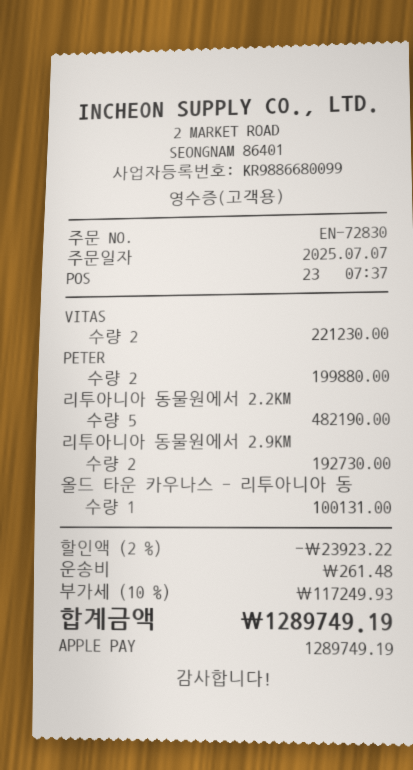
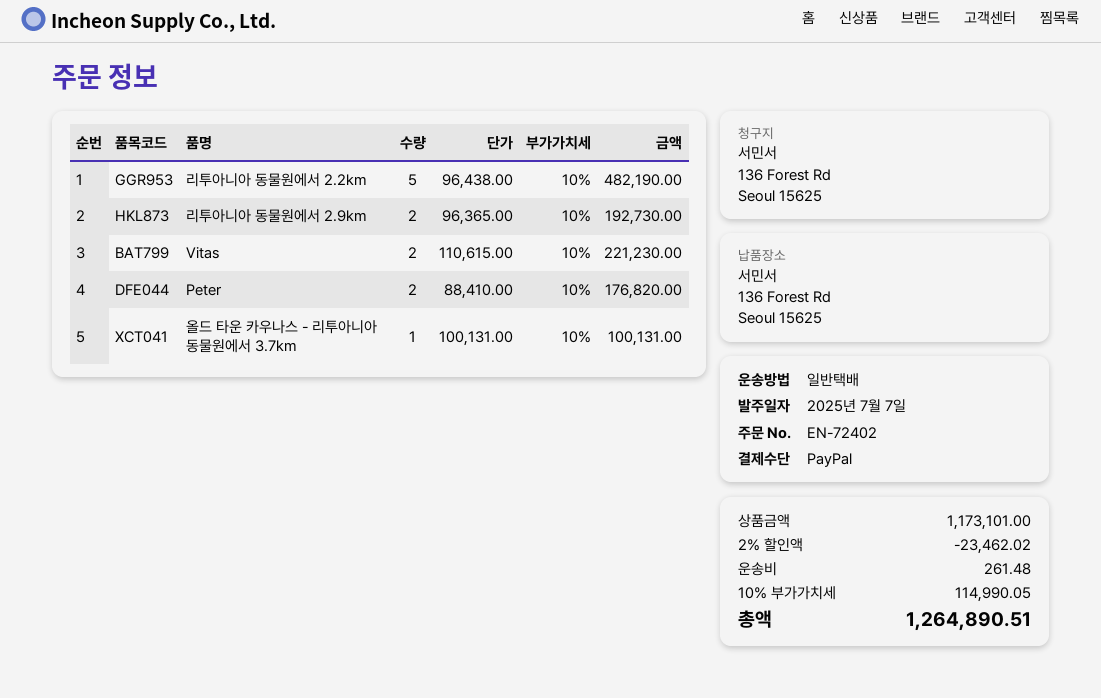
order number: EN-72830 -> EN-72402
payment method: Apple Pay -> PayPal
PETER: 2 for 199880.00 -> 2 for 176820.00
discount: 2% = 23923.22 -> 2% = 23462.02
tax: 10% = 117249.93 -> 10% = 114990.05
total: 1289749.19 -> 1264890.51

